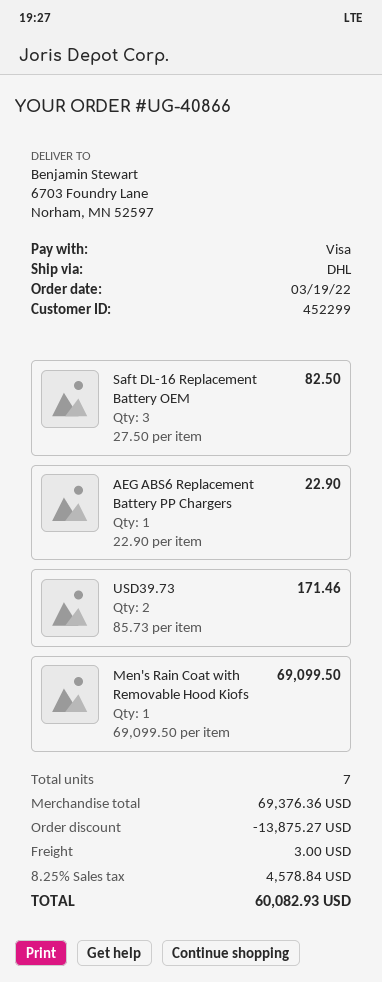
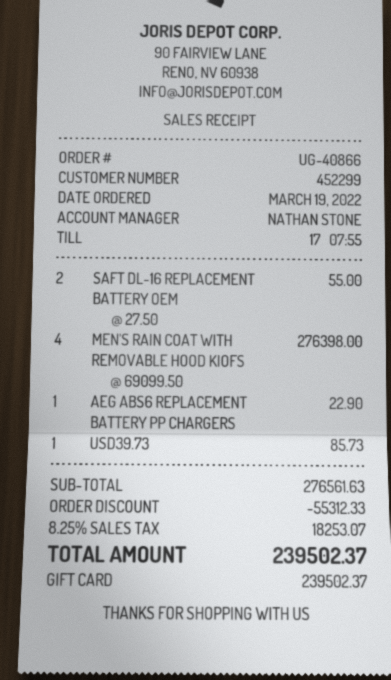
payment method: Visa -> gift card
Saft DL-16 Replacement Battery OEM: 3 x 27.50 = 82.50 -> 2 x 27.50 = 55.00
USD39.73: 2 x 85.73 = 171.46 -> 1 x 85.73 = 85.73
Men's Rain Coat with Removable Hood Kiofs: 1 x 69099.50 = 69099.50 -> 4 x 69099.50 = 276398.00
subtotal: 69376.36 -> 276561.63
discount: 13875.27 -> 55312.33
shipping: 3.00 -> none
tax: 8.25% = 4578.84 -> 8.25% = 18253.07
total: 60082.93 -> 239502.37

